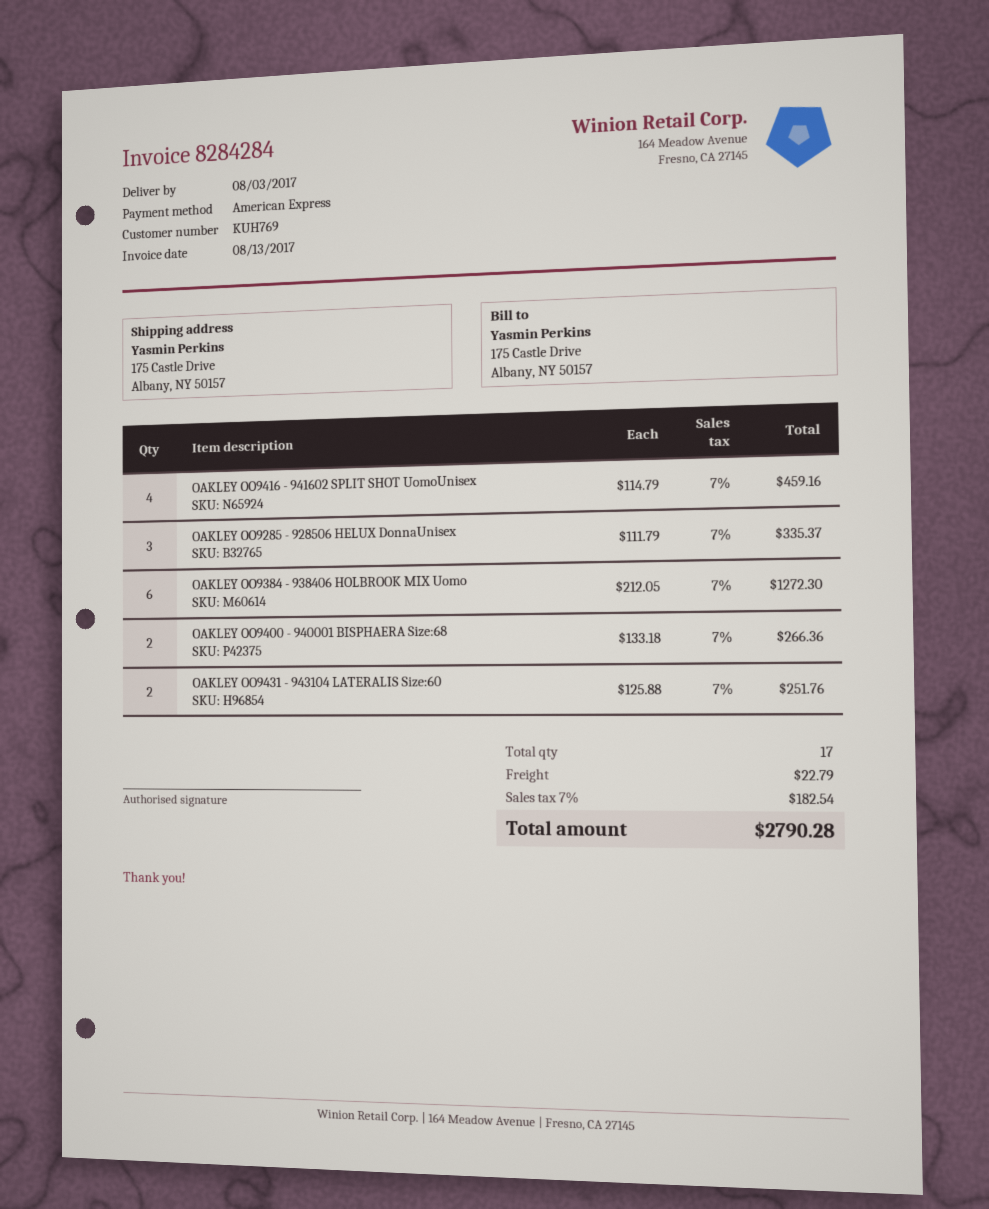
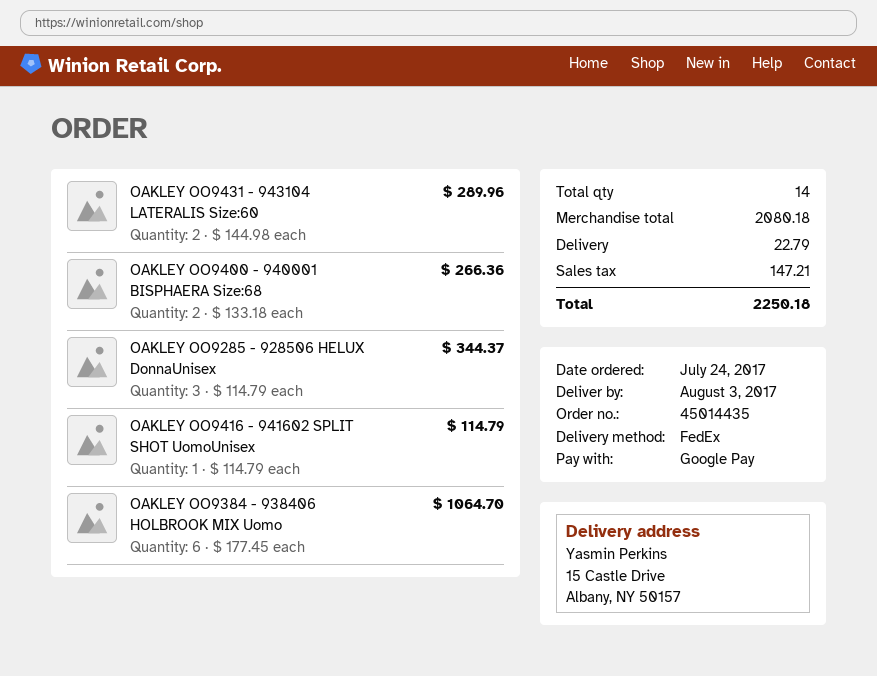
payment method: American Express -> Google Pay
ship to: 175 Castle Drive, Albany, NY 50157 -> 15 Castle Drive, Albany, NY 50157
OAKLEY OO9416 - 941602 SPLIT SHOT UomoUnisex: 4 x 114.79 = 459.16 -> 1 x 114.79 = 114.79
OAKLEY OO9285 - 928506 HELUX DonnaUnisex: 3 x 111.79 = 335.37 -> 3 x 114.79 = 344.37
OAKLEY OO9384 - 938406 HOLBROOK MIX Uomo: 6 x 212.05 = 1272.30 -> 6 x 177.45 = 1064.70
OAKLEY OO9431 - 943104 LATERALIS Size:60: 2 x 125.88 = 251.76 -> 2 x 144.98 = 289.96
total quantity: 17 -> 14
tax: 182.54 -> 147.21
total: 2790.28 -> 2250.18

